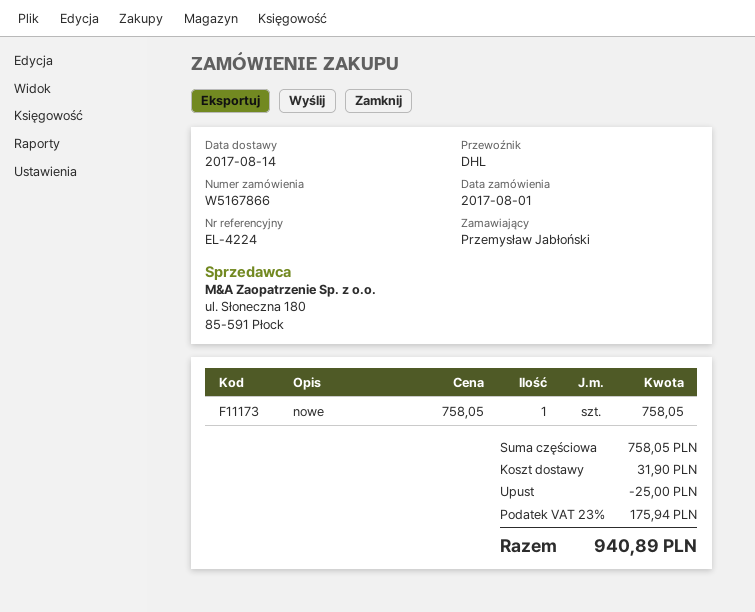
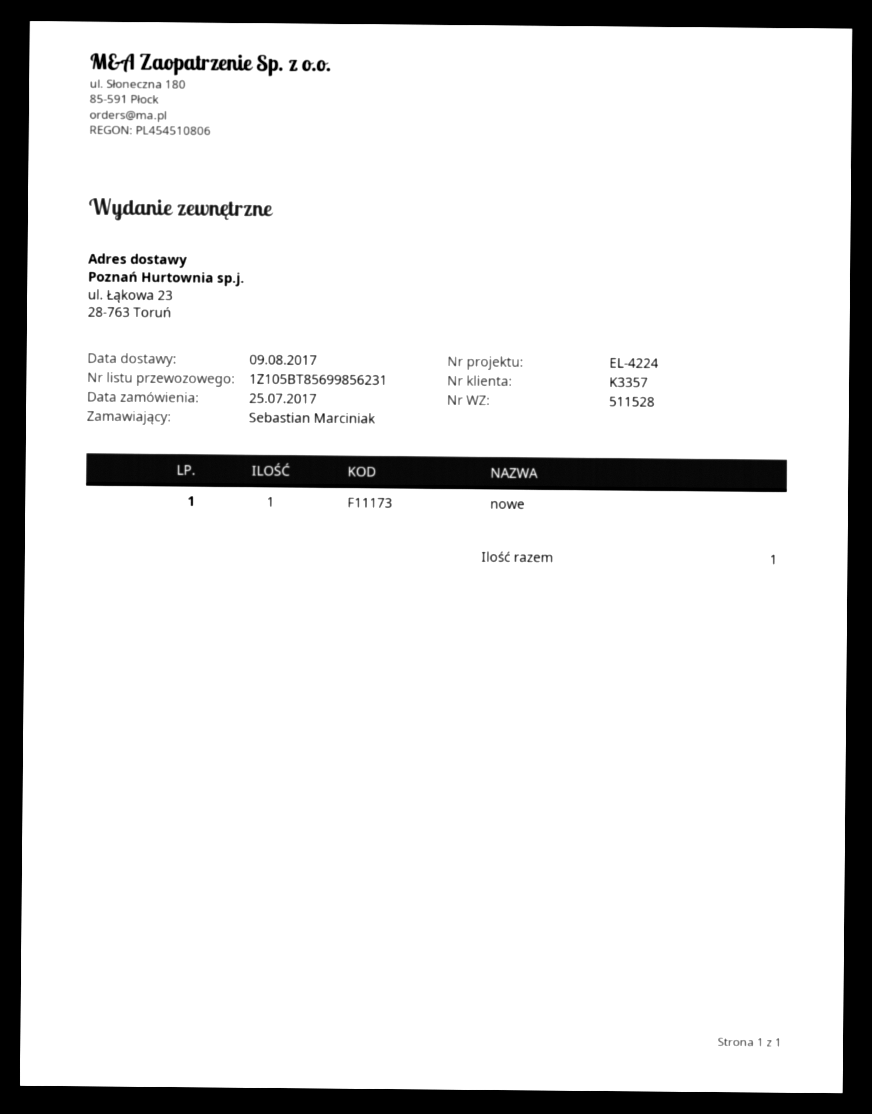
order date: 2017-08-01 -> 2017-07-25
delivery date: 2017-08-14 -> 2017-08-09
ordered by: Przemysław Jabłoński -> Sebastian Marciniak

